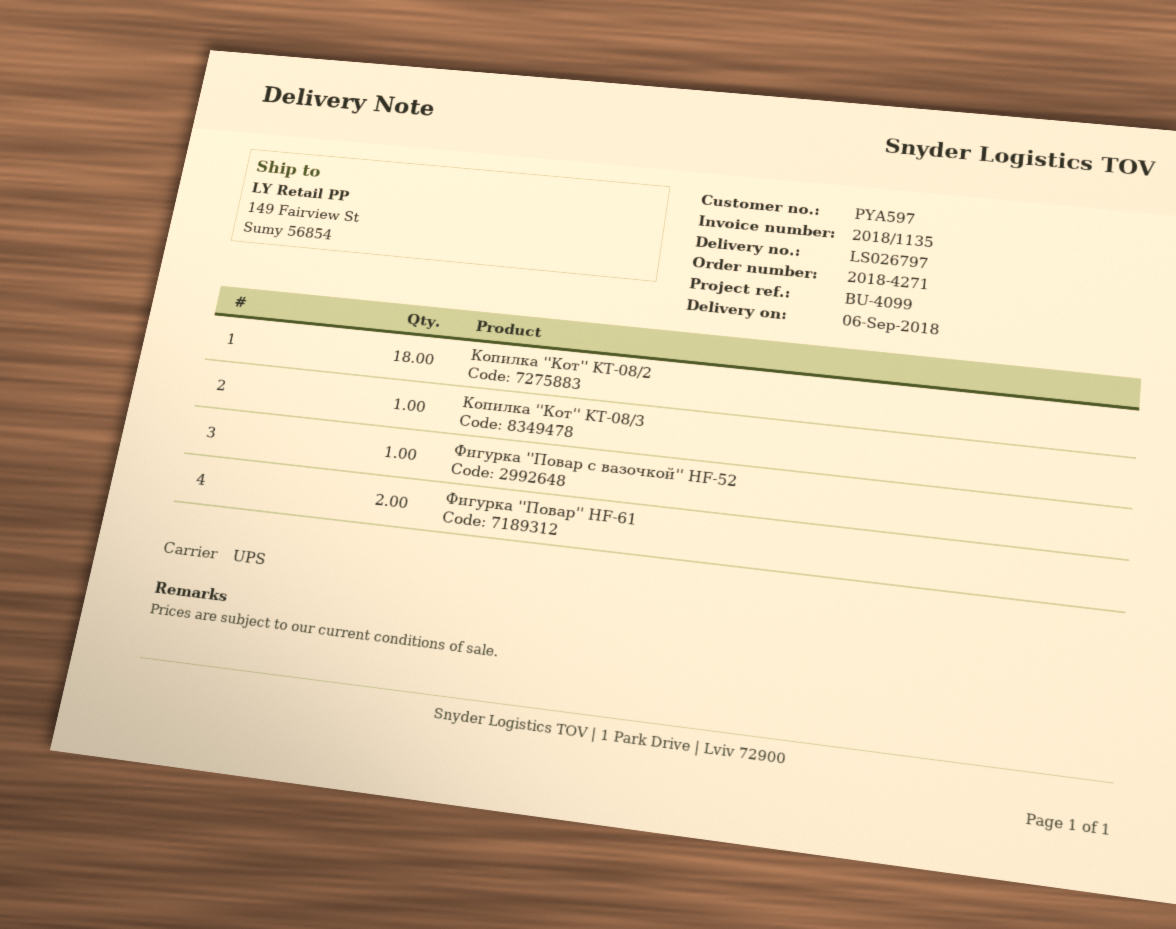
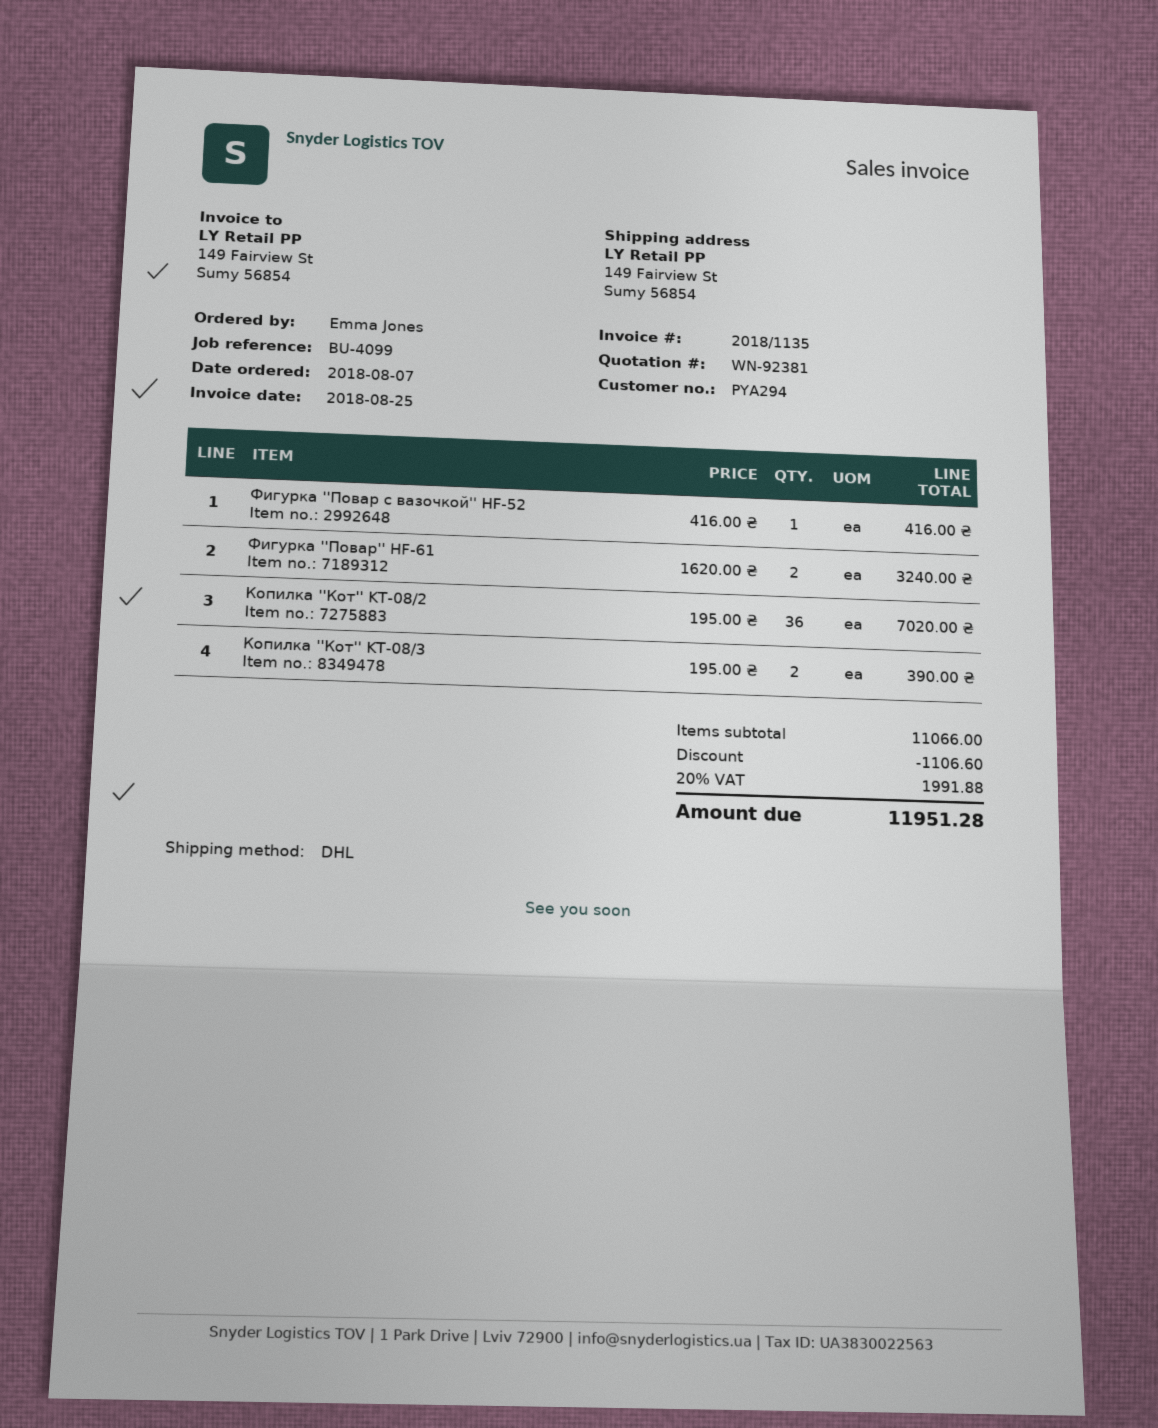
customer number: PYA597 -> PYA294
shipping method: UPS -> DHL
Копилка ''Кот'' KT-08/2: 18 -> 36
Копилка ''Кот'' KT-08/3: 1 -> 2

